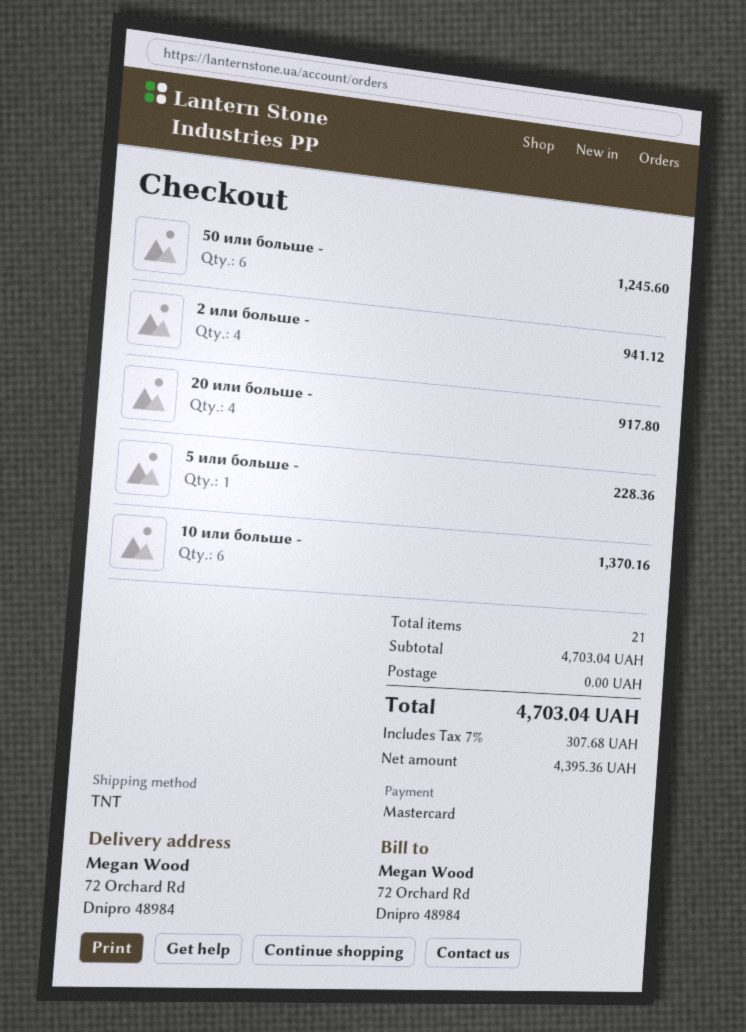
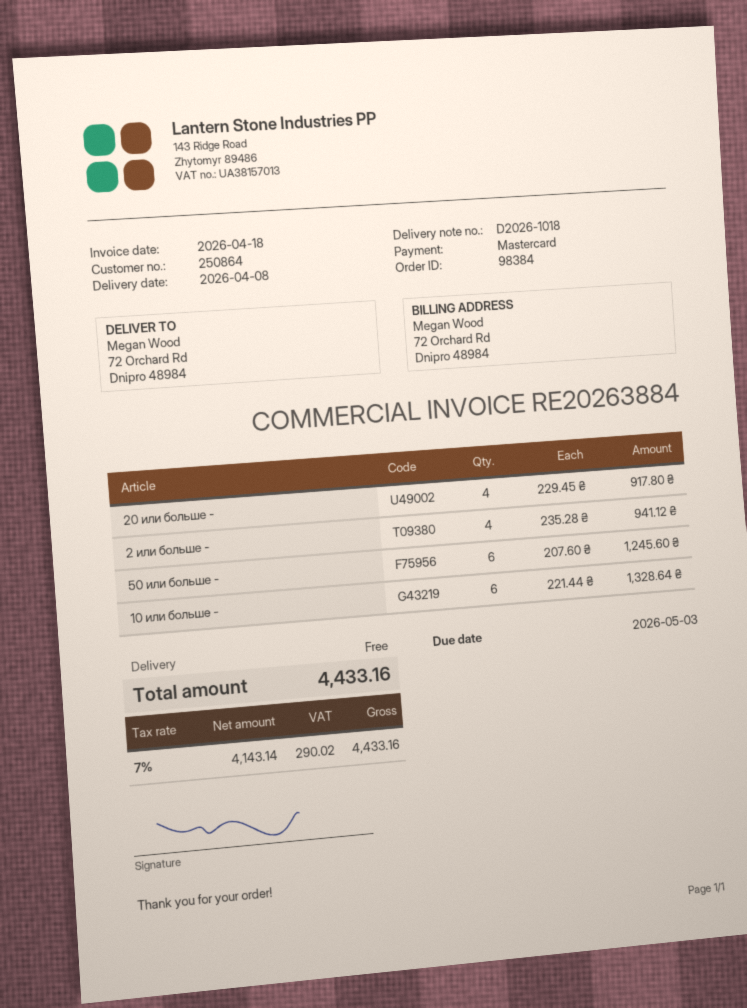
5 или больше -: 1 for 228.36 -> none
10 или больше -: 6 for 1370.16 -> 6 for 1328.64
net: 4395.36 -> 4143.14
tax: 7% = 307.68 -> 7% = 290.02
total: 4703.04 -> 4433.16

